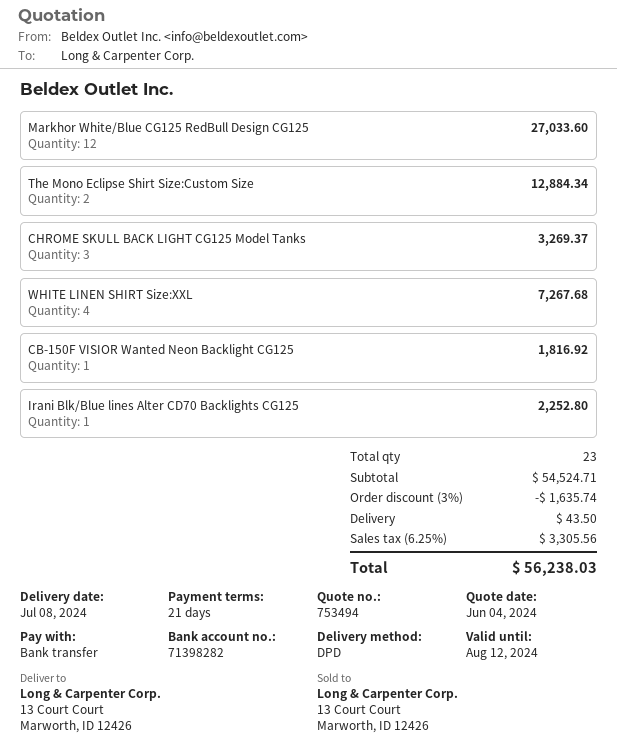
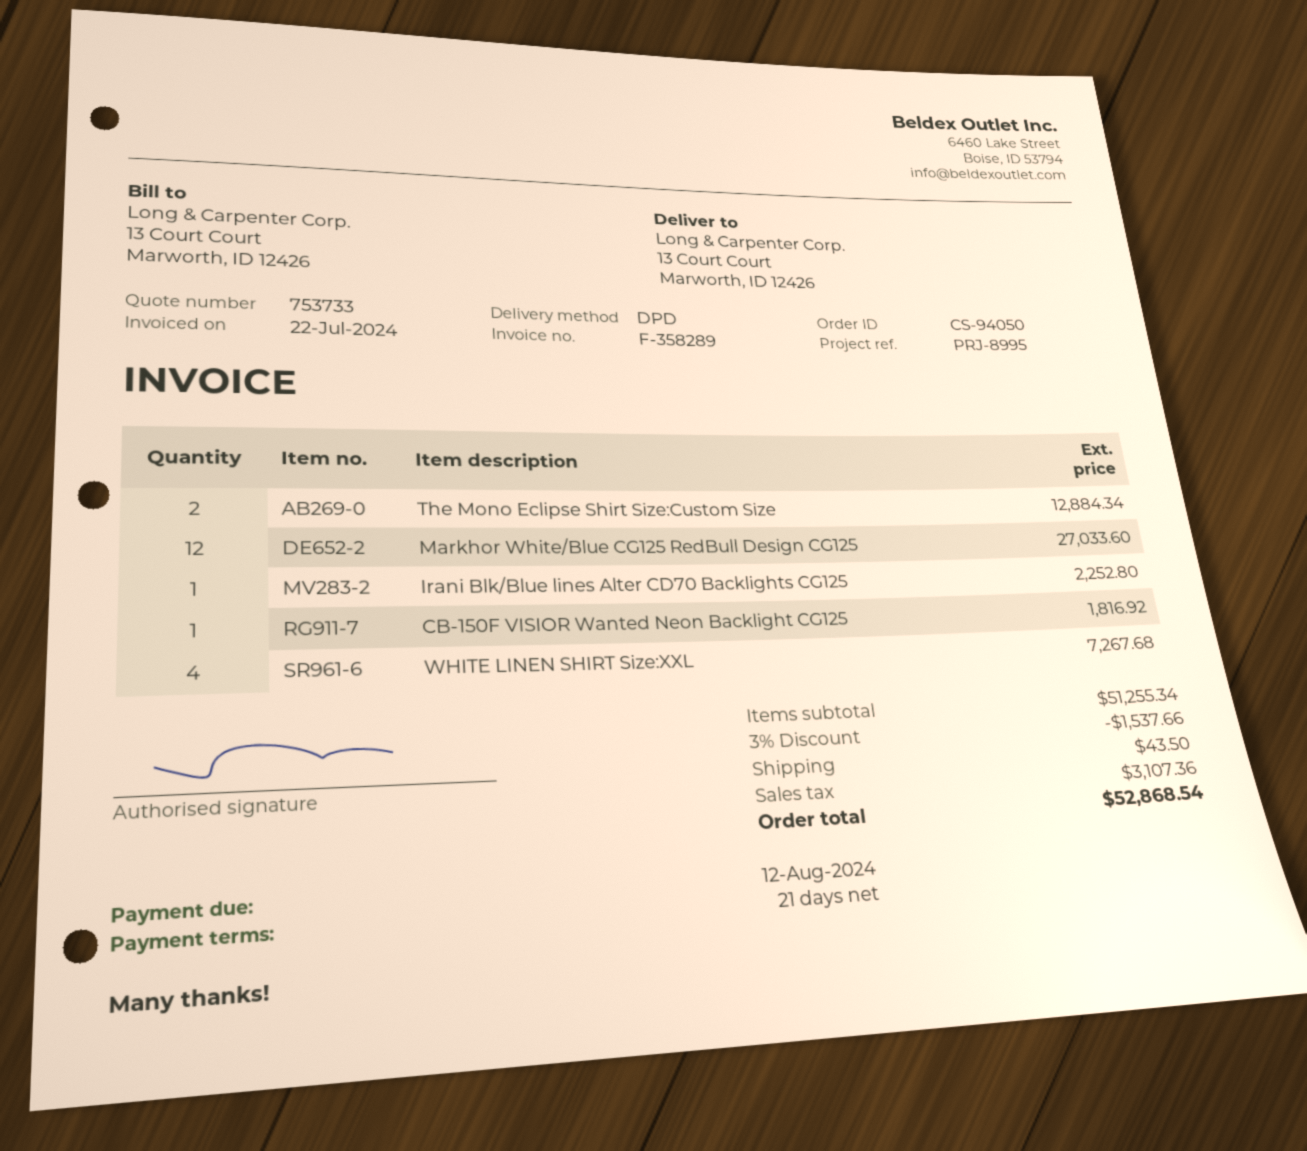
quote number: 753494 -> 753733
CHROME SKULL BACK LIGHT CG125 Model Tanks: 3 for 3269.37 -> none
subtotal: 54524.71 -> 51255.34
discount: 3% = 1635.74 -> 3% = 1537.66
tax: 3305.56 -> 3107.36
total: 56238.03 -> 52868.54

